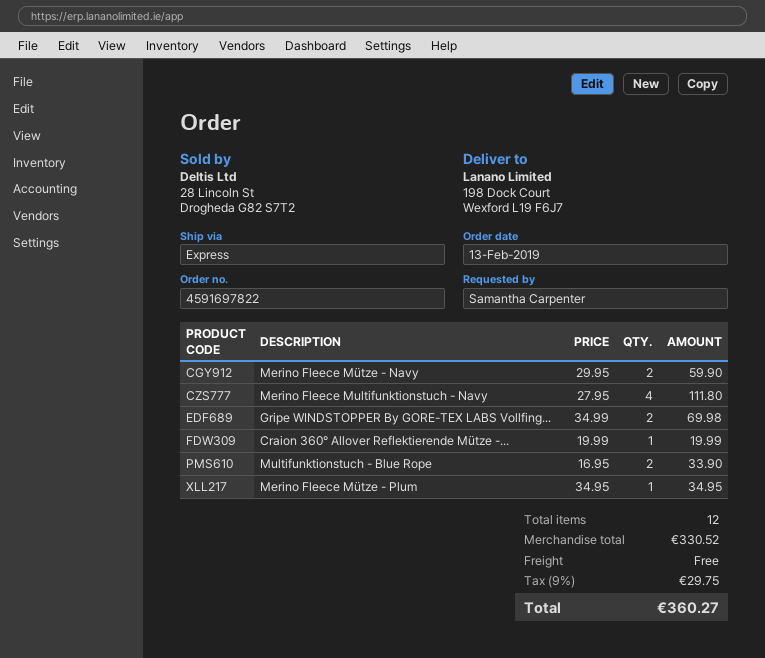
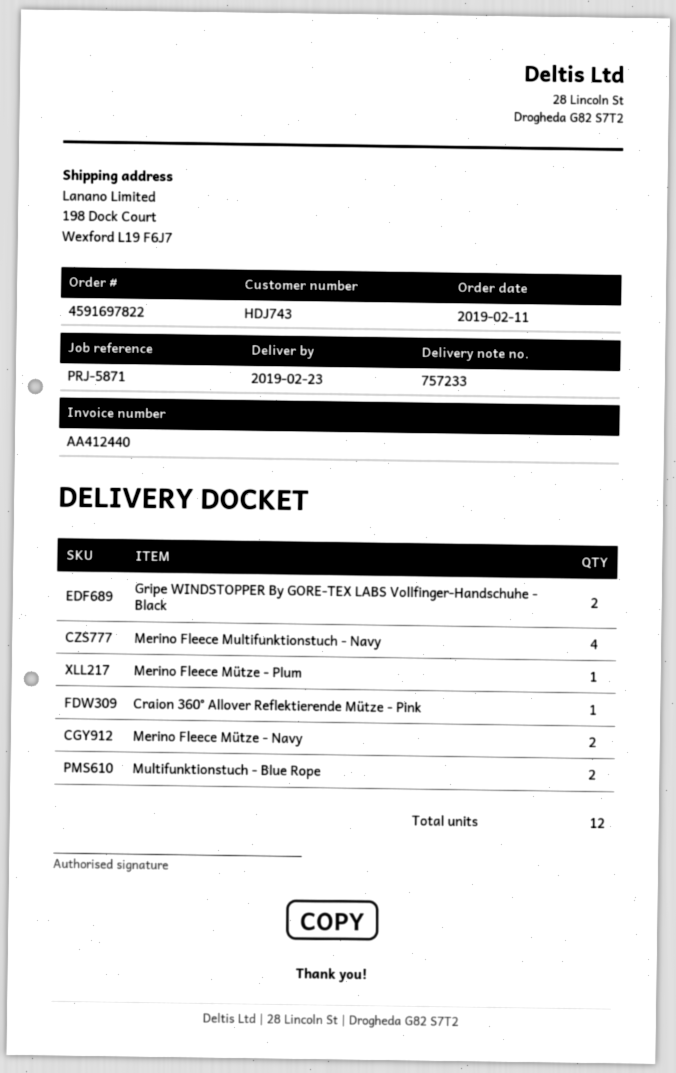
order date: 2019-02-13 -> 2019-02-11

